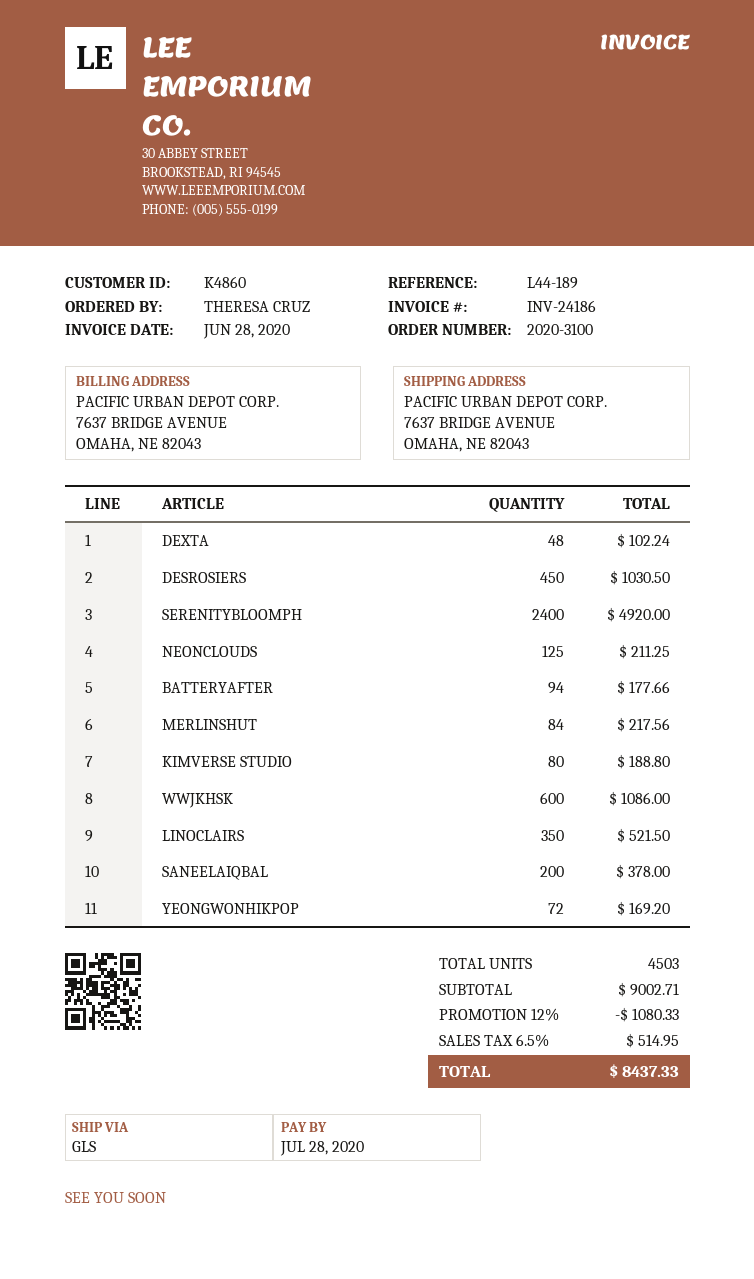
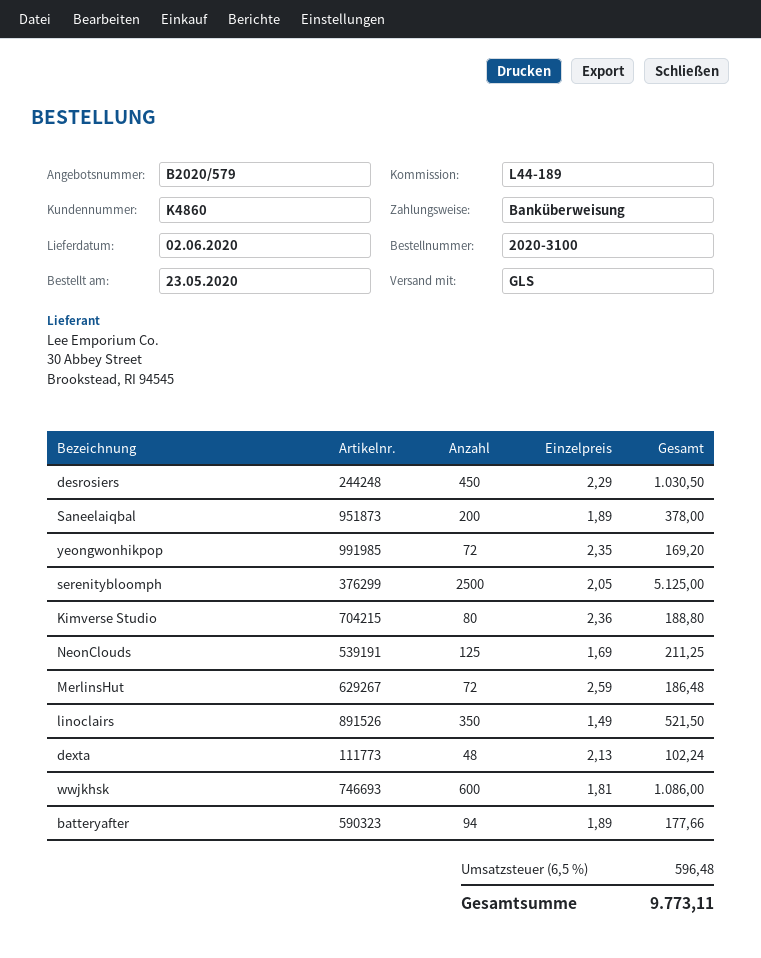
SERENITYBLOOMPH: 2400 for 4920.00 -> 2500 for 5125.00
MERLINSHUT: 84 for 217.56 -> 72 for 186.48
discount: 12% = 1080.33 -> none
tax: 6.5% = 514.95 -> 6.5% = 596.48
total: 8437.33 -> 9773.11

